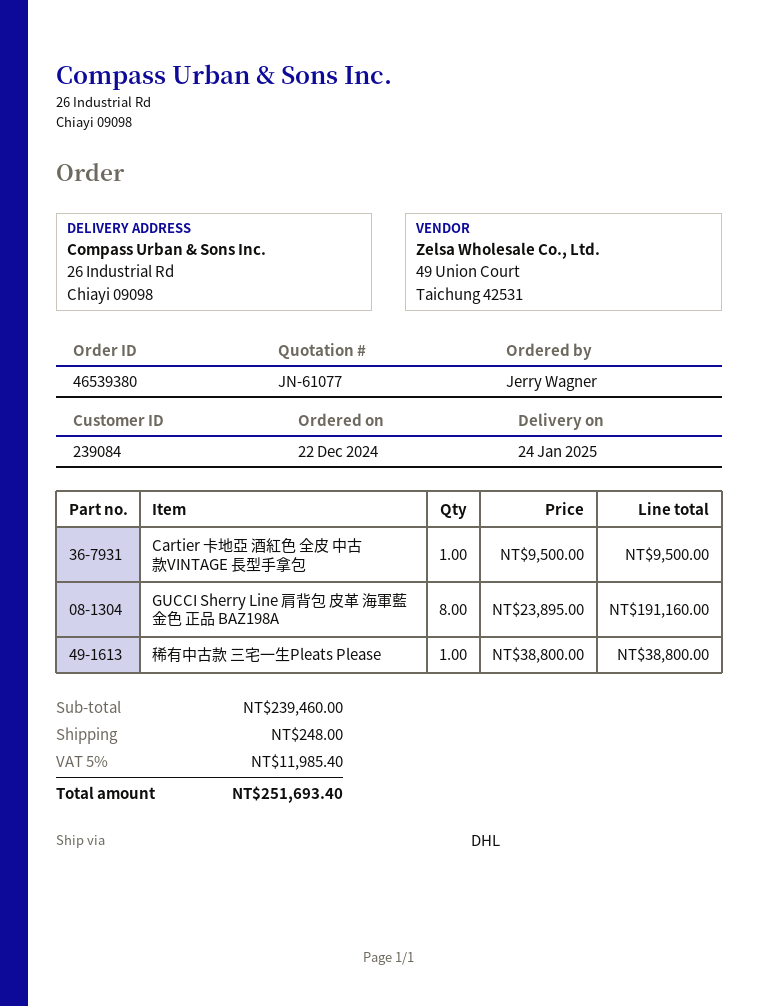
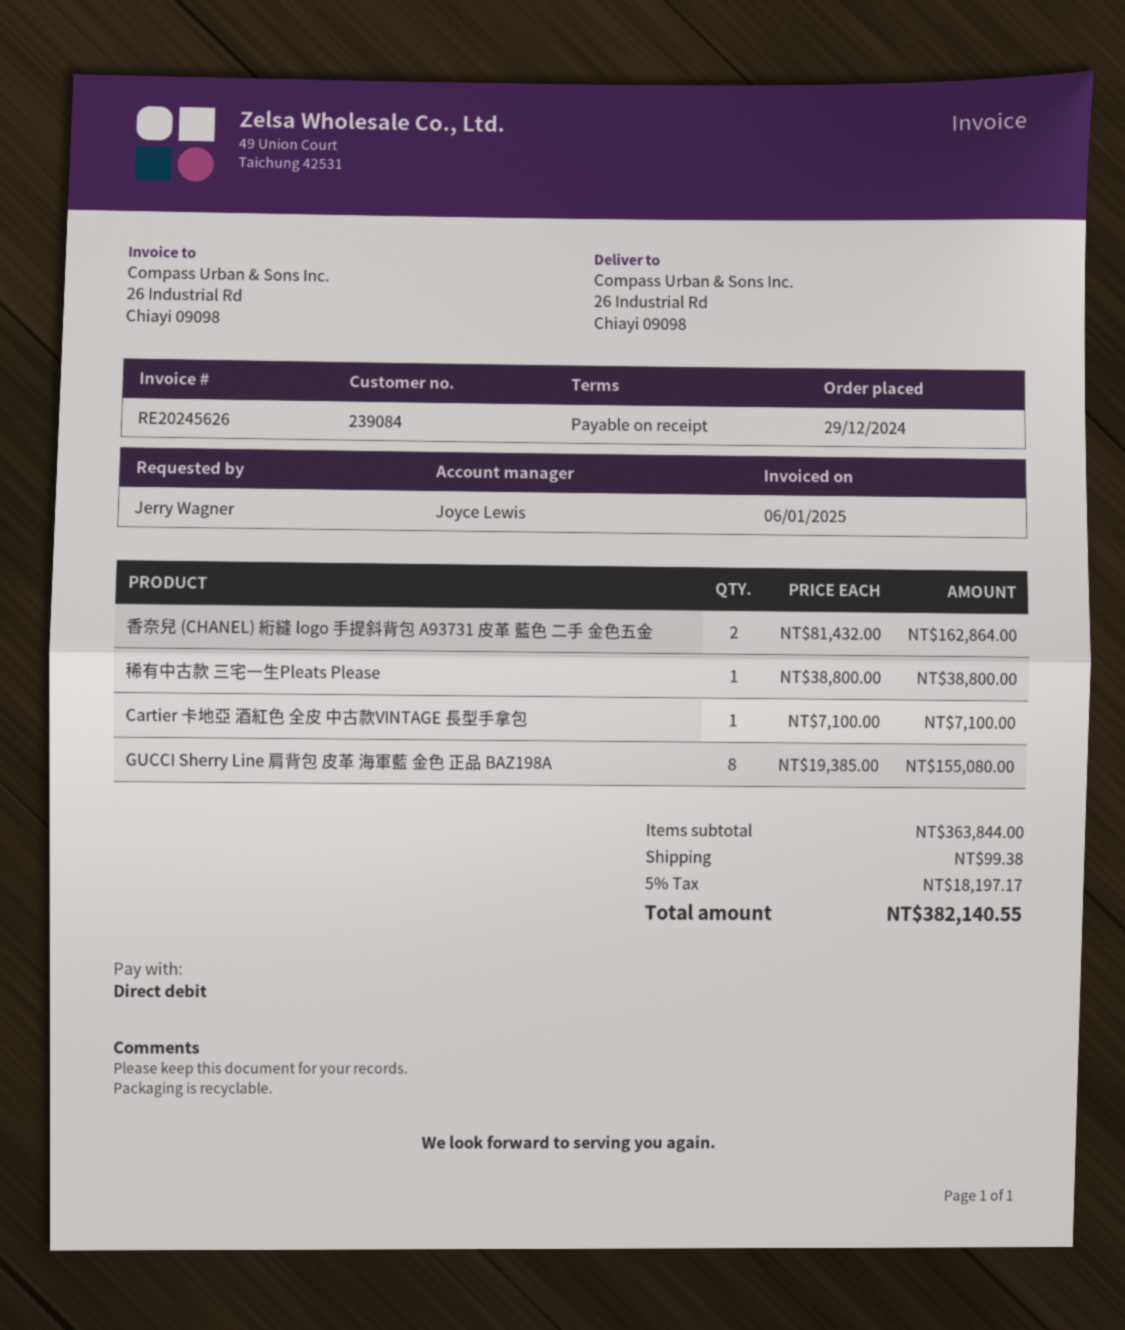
order date: 2024-12-22 -> 2024-12-29
Cartier 卡地亞 酒紅色 全皮 中古款VINTAGE 長型手拿包: 1 x 9500.00 = 9500.00 -> 1 x 7100.00 = 7100.00
GUCCI Sherry Line 肩背包 皮革 海軍藍 金色 正品 BAZ198A: 8 x 23895.00 = 191160.00 -> 8 x 19385.00 = 155080.00
香奈兒 (CHANEL) 絎縫 logo 手提斜背包 A93731 皮革 藍色 二手 金色五金: none -> 2 x 81432.00 = 162864.00
subtotal: 239460.00 -> 363844.00
shipping: 248.00 -> 99.38
tax: 5% = 11985.40 -> 5% = 18197.17
total: 251693.40 -> 382140.55

